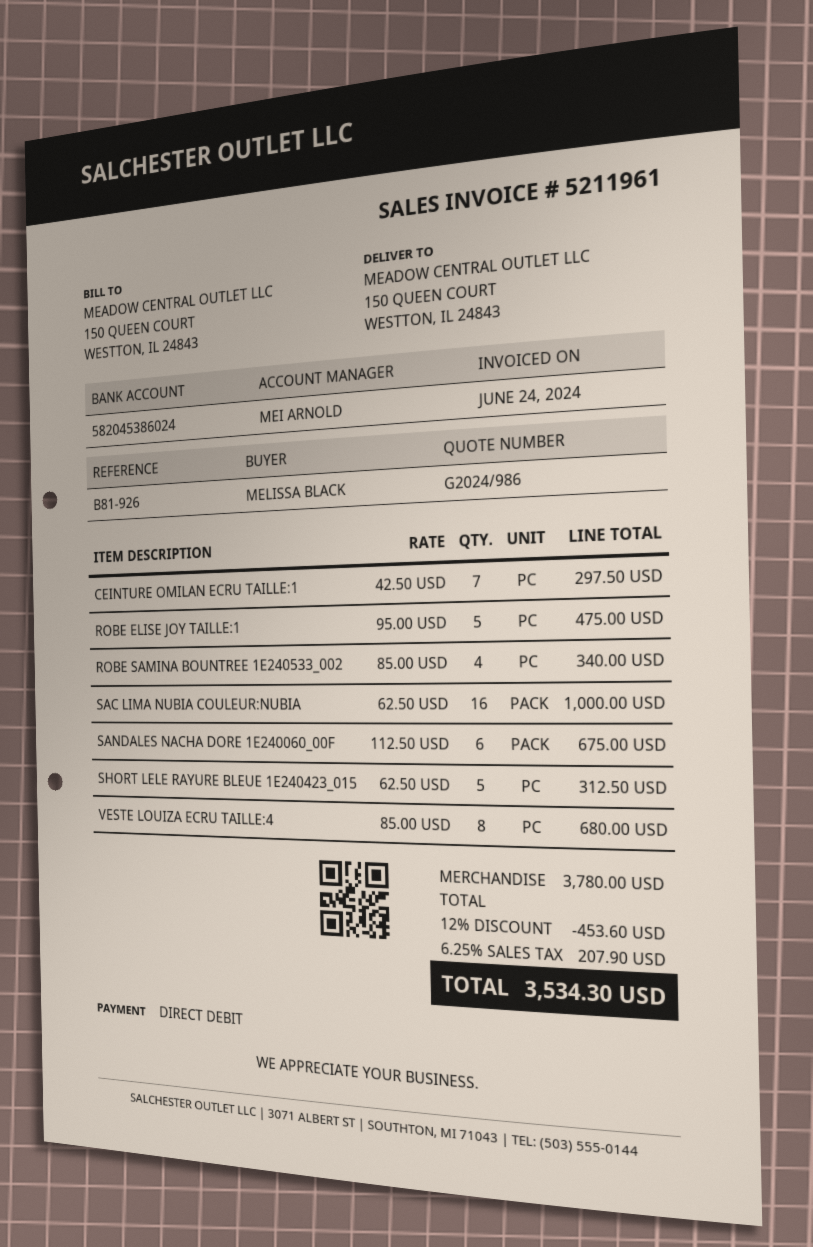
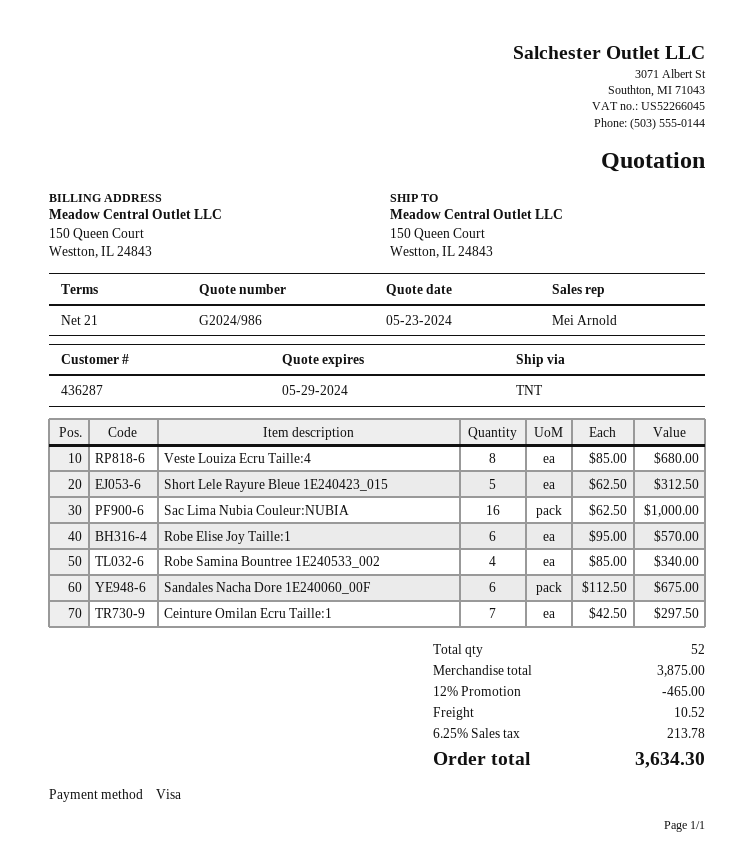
payment method: direct debit -> Visa
ROBE ELISE JOY TAILLE:1: 5 x 95.00 = 475.00 -> 6 x 95.00 = 570.00
subtotal: 3780.00 -> 3875.00
discount: 12% = 453.60 -> 12% = 465.00
shipping: none -> 10.52
tax: 6.25% = 207.90 -> 6.25% = 213.78
total: 3534.30 -> 3634.30

